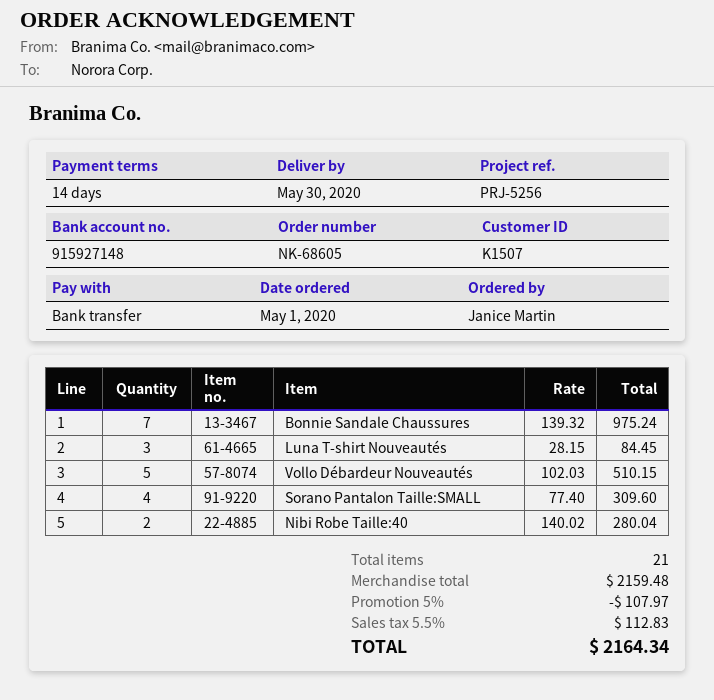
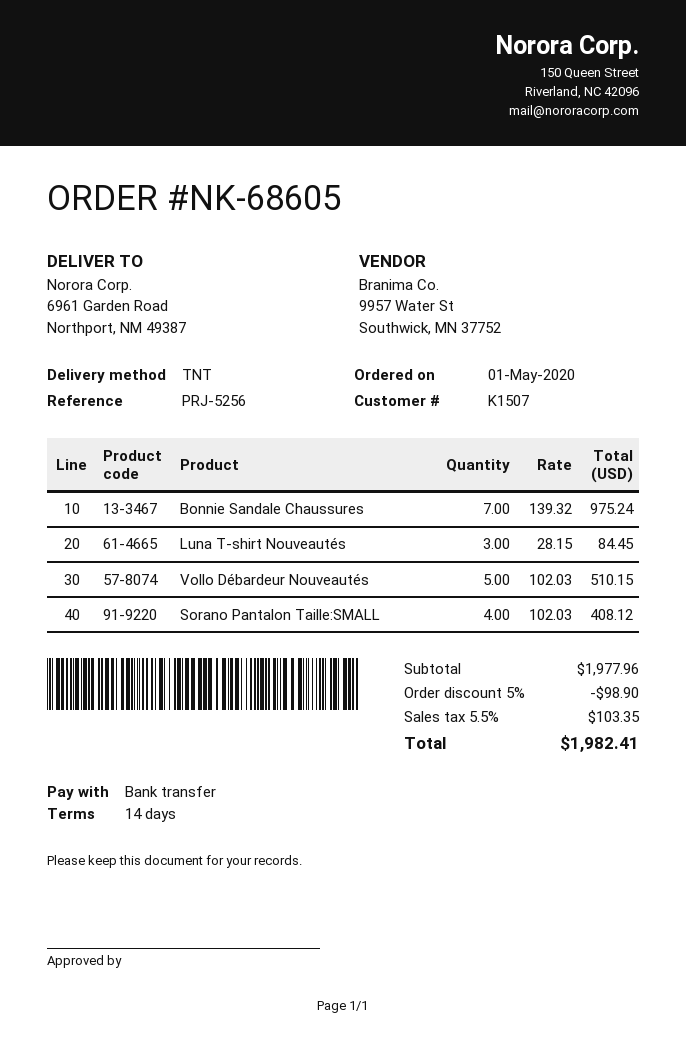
Sorano Pantalon Taille:SMALL: 4 x 77.40 = 309.60 -> 4 x 102.03 = 408.12
Nibi Robe Taille:40: 2 x 140.02 = 280.04 -> none
subtotal: 2159.48 -> 1977.96
discount: 5% = 107.97 -> 5% = 98.90
tax: 5.5% = 112.83 -> 5.5% = 103.35
total: 2164.34 -> 1982.41

